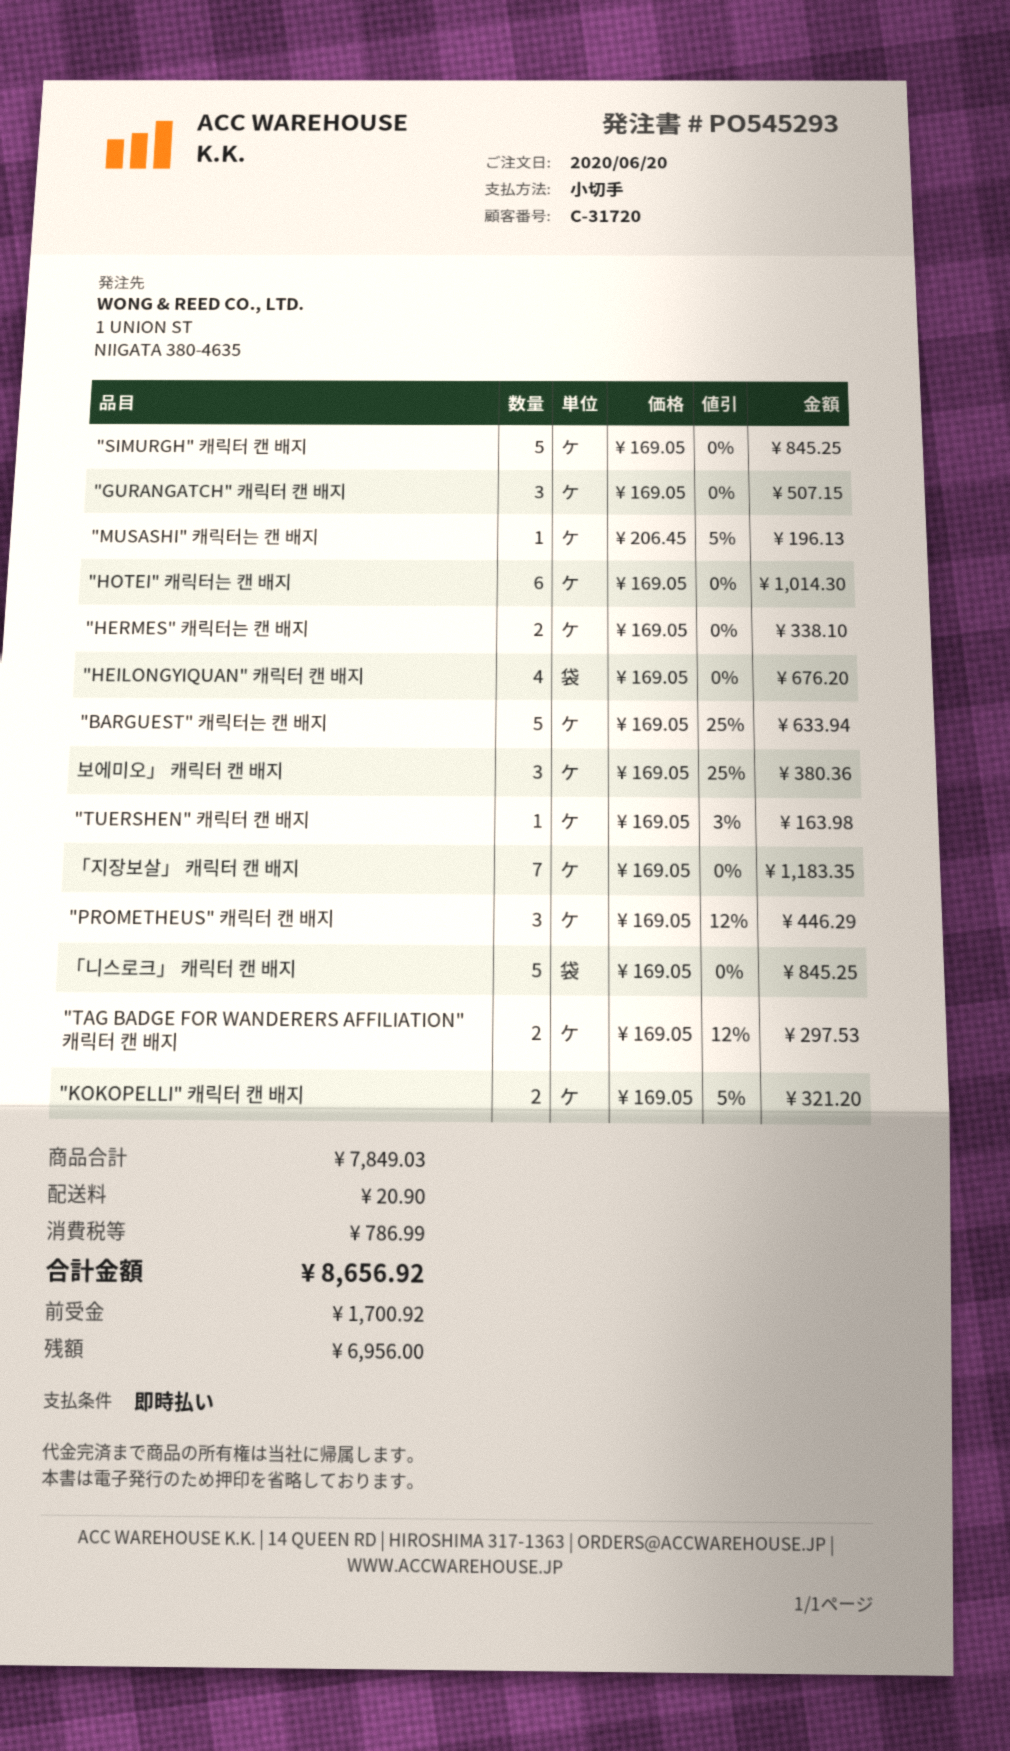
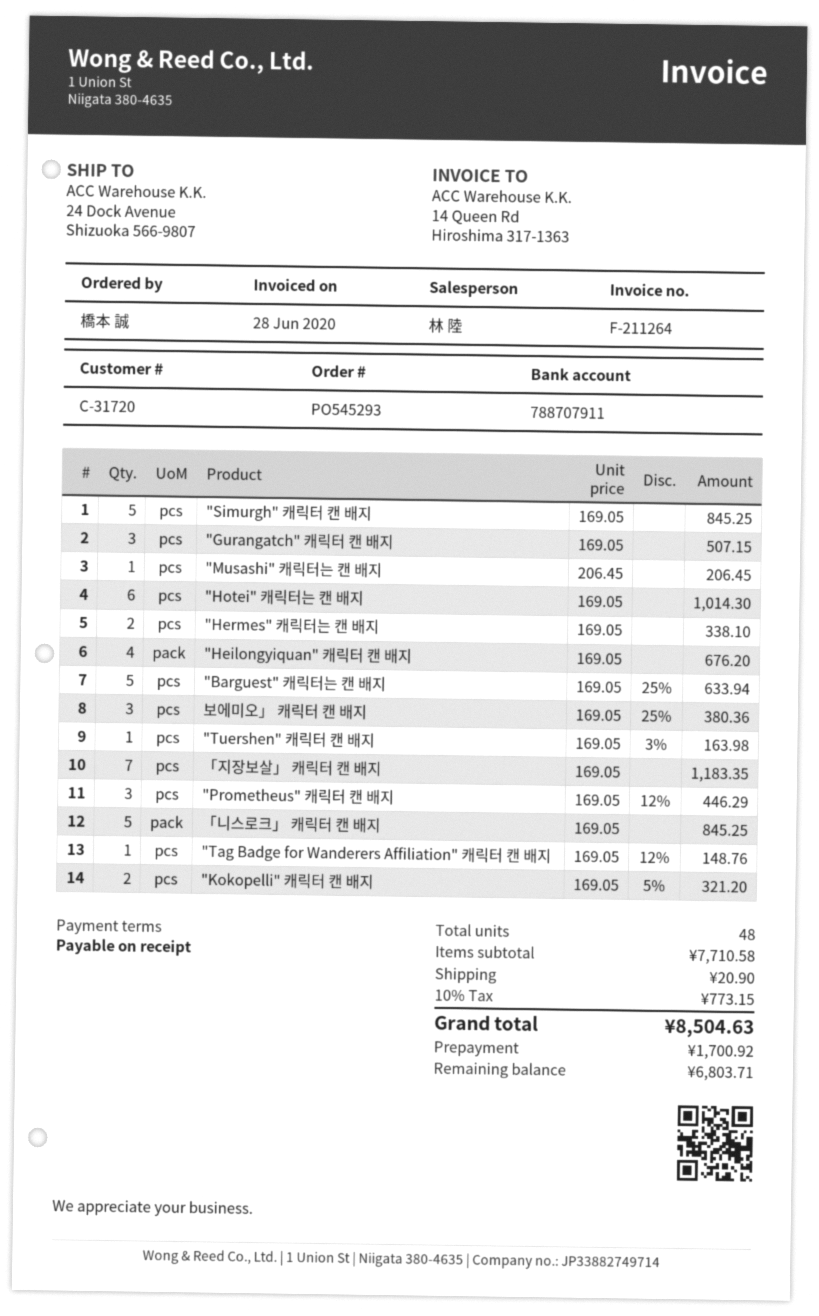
"MUSASHI" 캐릭터는 캔 배지: 1 x 206.45 - 5% = 196.13 -> 1 x 206.45 = 206.45
"TAG BADGE FOR WANDERERS AFFILIATION" 캐릭터 캔 배지: 2 x 169.05 - 12% = 297.53 -> 1 x 169.05 - 12% = 148.76
subtotal: 7849.03 -> 7710.58
tax: 786.99 -> 773.15
total: 8656.92 -> 8504.63
balance: 6956.00 -> 6803.71

